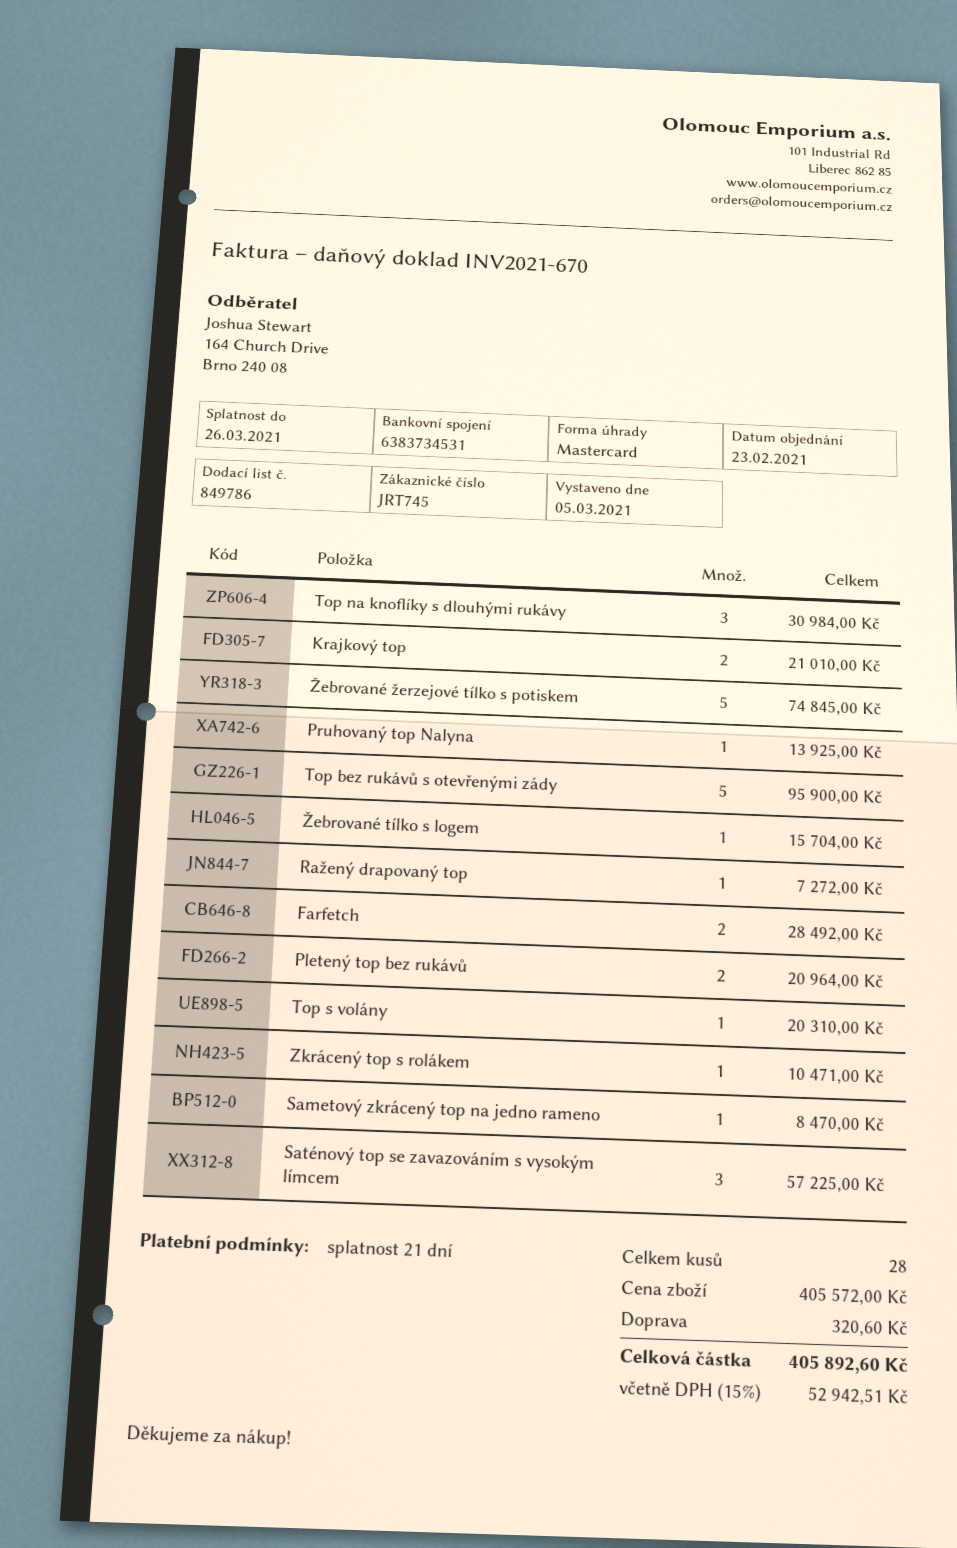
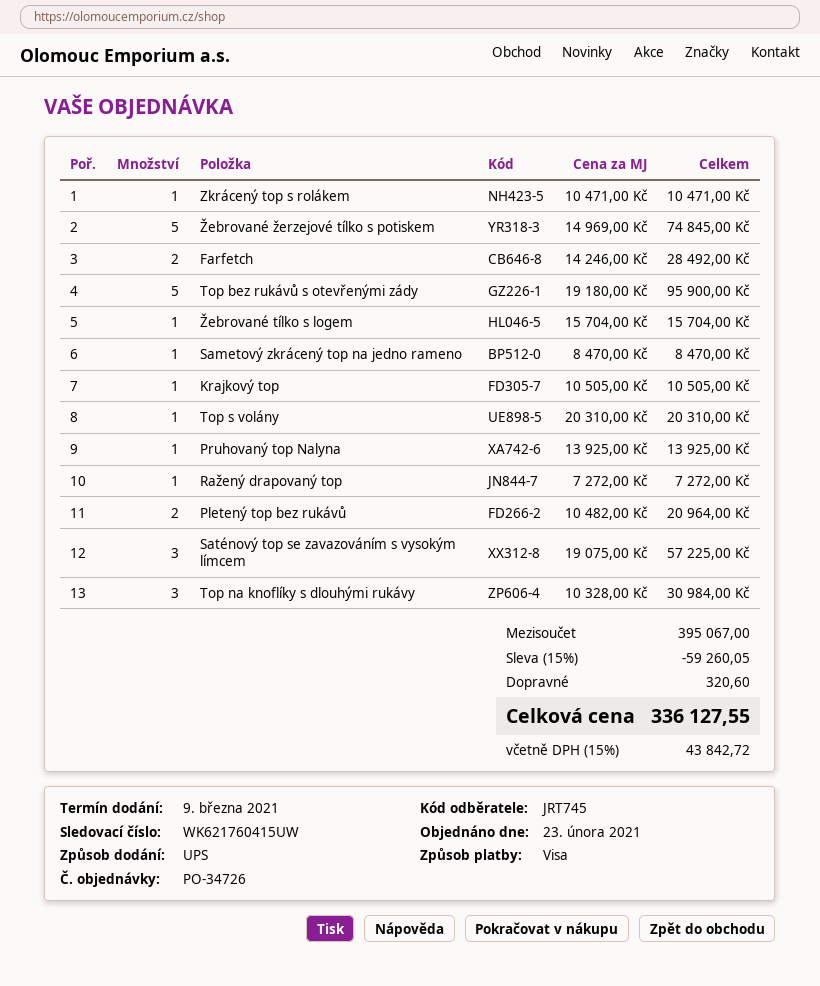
payment method: Mastercard -> Visa
Krajkový top: 2 for 21010.00 -> 1 for 10505.00
subtotal: 405572.00 -> 395067.00
discount: none -> 15% = 59260.05
tax: 15% = 52942.51 -> 15% = 43842.72
total: 405892.60 -> 336127.55

